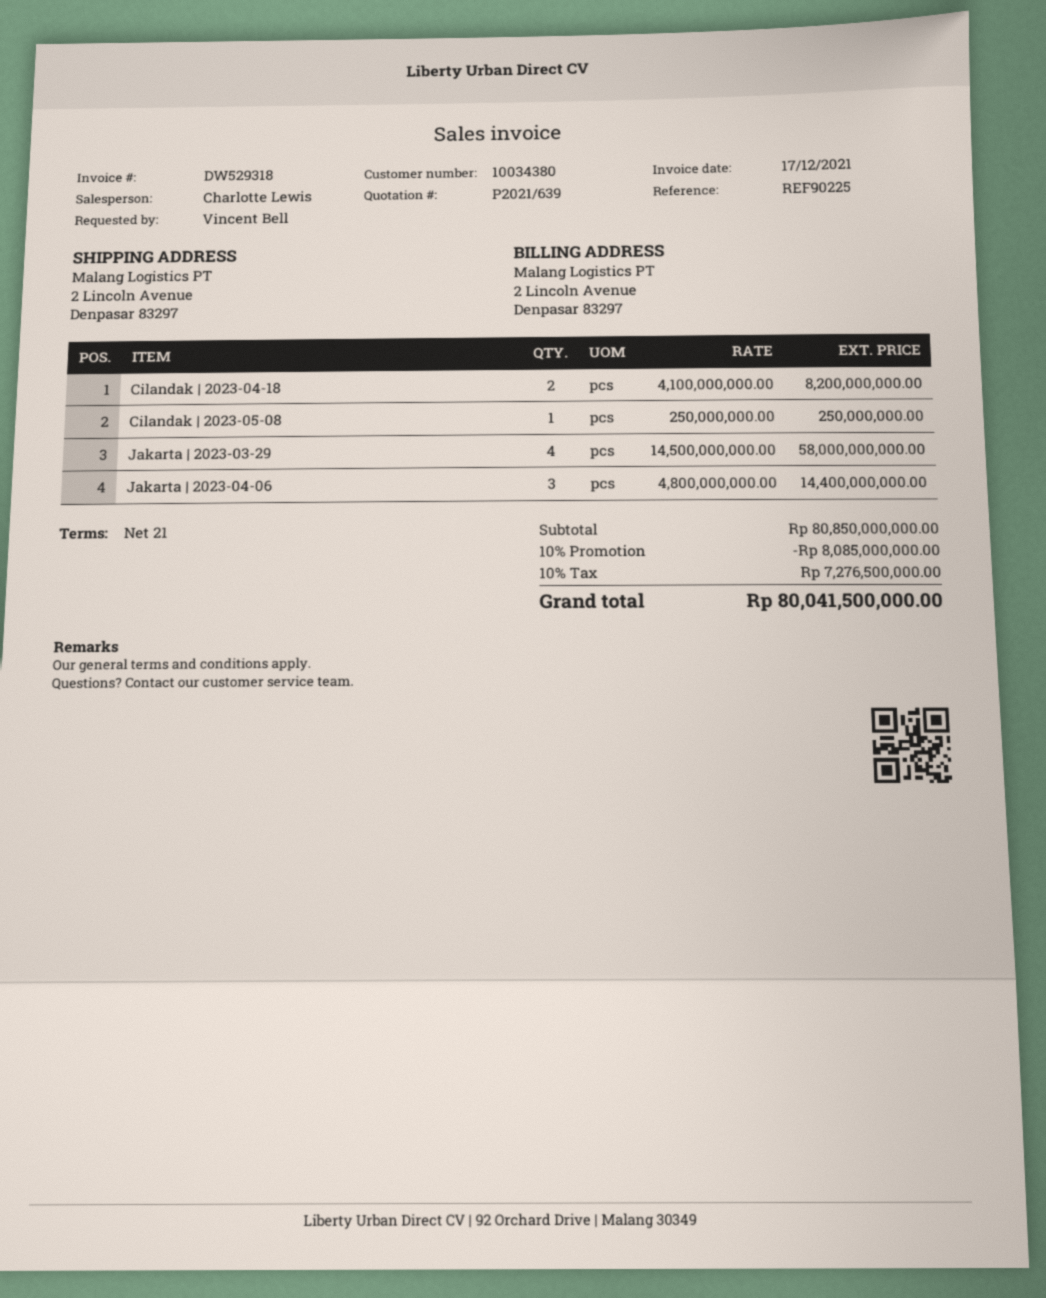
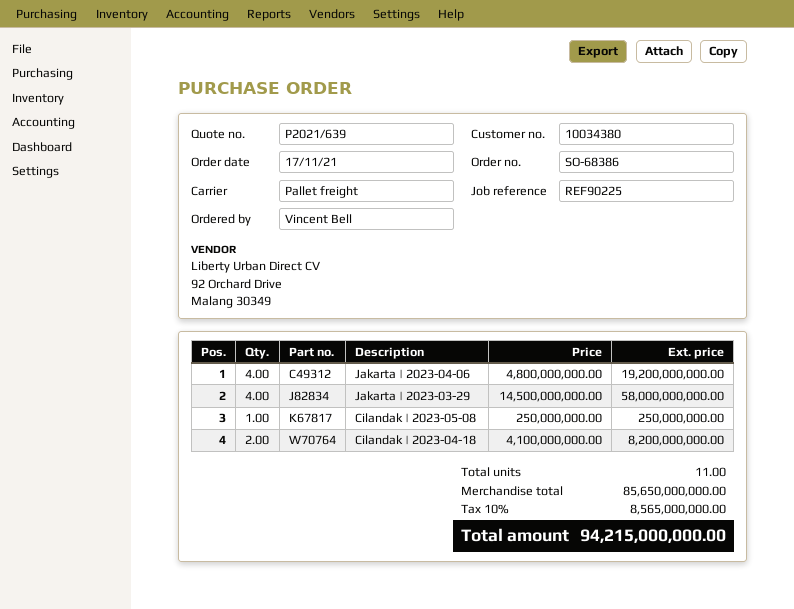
Jakarta | 2023-04-06: 3 x 4800000000.00 = 14400000000.00 -> 4 x 4800000000.00 = 19200000000.00
subtotal: 80850000000.00 -> 85650000000.00
discount: 10% = 8085000000.00 -> none
tax: 10% = 7276500000.00 -> 10% = 8565000000.00
total: 80041500000.00 -> 94215000000.00

